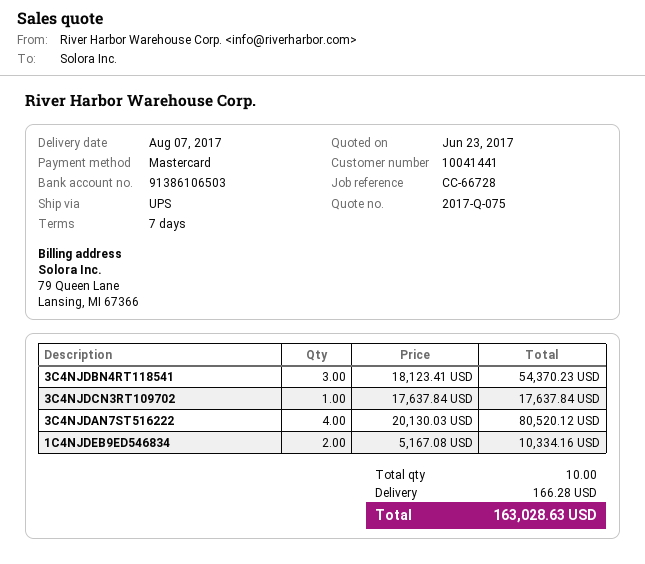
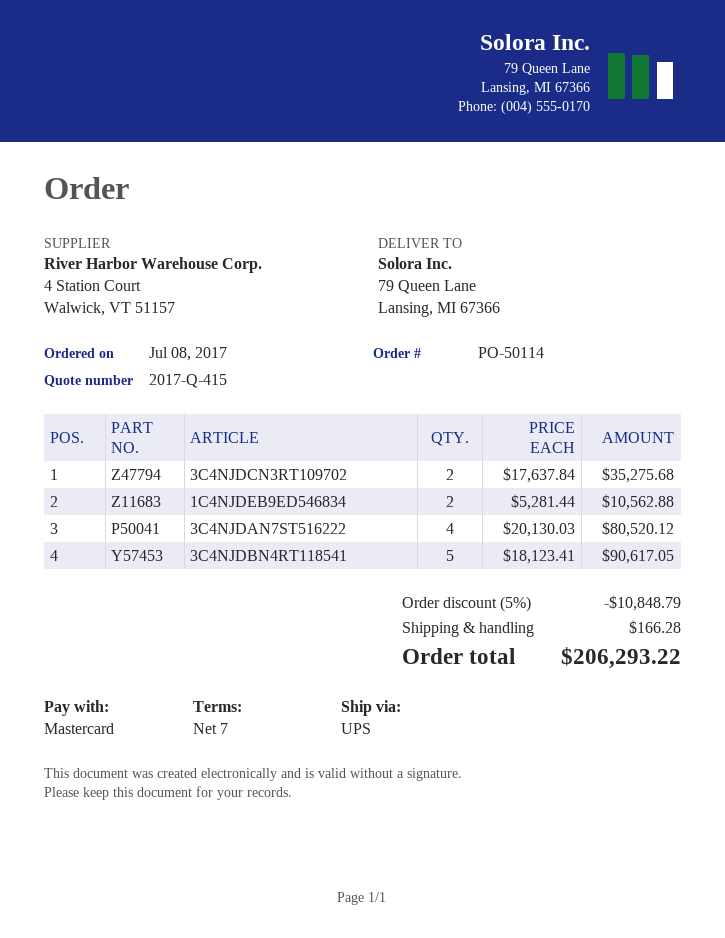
quote number: 2017-Q-075 -> 2017-Q-415
3C4NJDBN4RT118541: 3 x 18123.41 = 54370.23 -> 5 x 18123.41 = 90617.05
3C4NJDCN3RT109702: 1 x 17637.84 = 17637.84 -> 2 x 17637.84 = 35275.68
1C4NJDEB9ED546834: 2 x 5167.08 = 10334.16 -> 2 x 5281.44 = 10562.88
discount: none -> 5% = 10848.79
total: 163028.63 -> 206293.22

